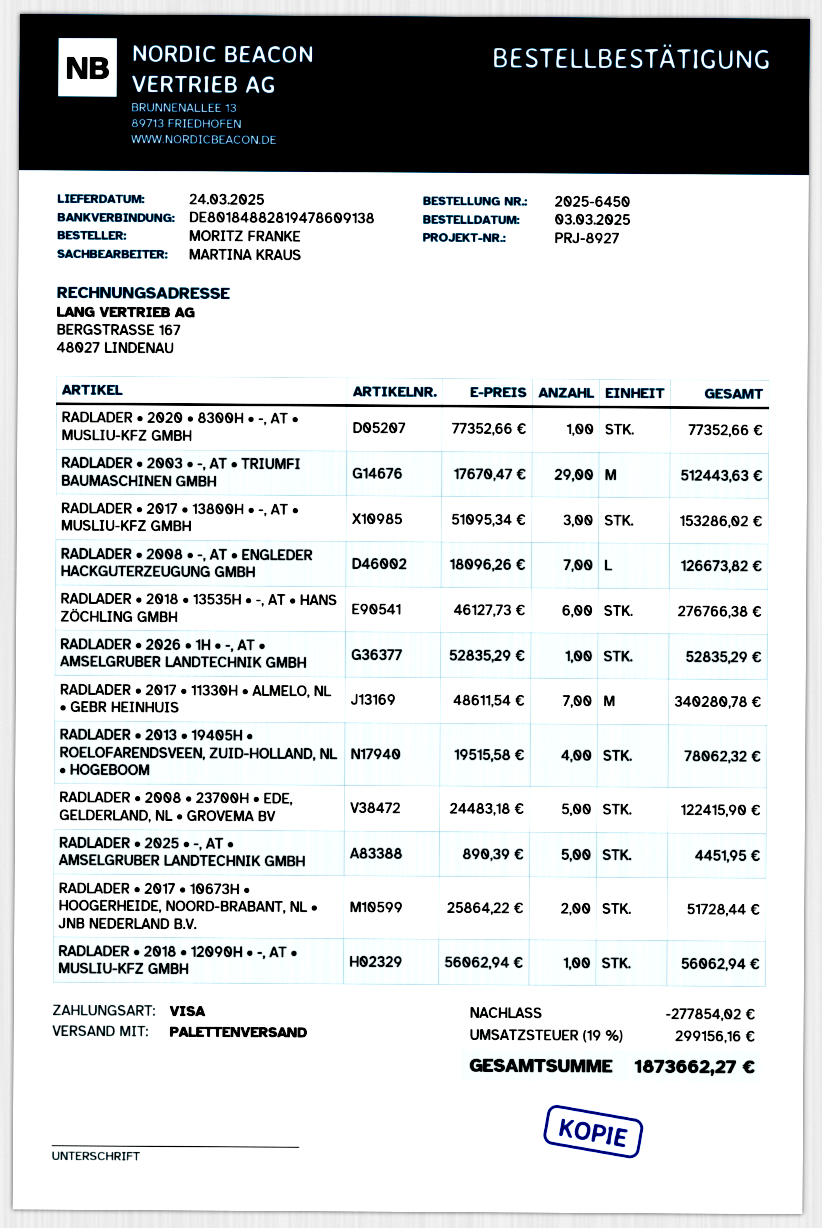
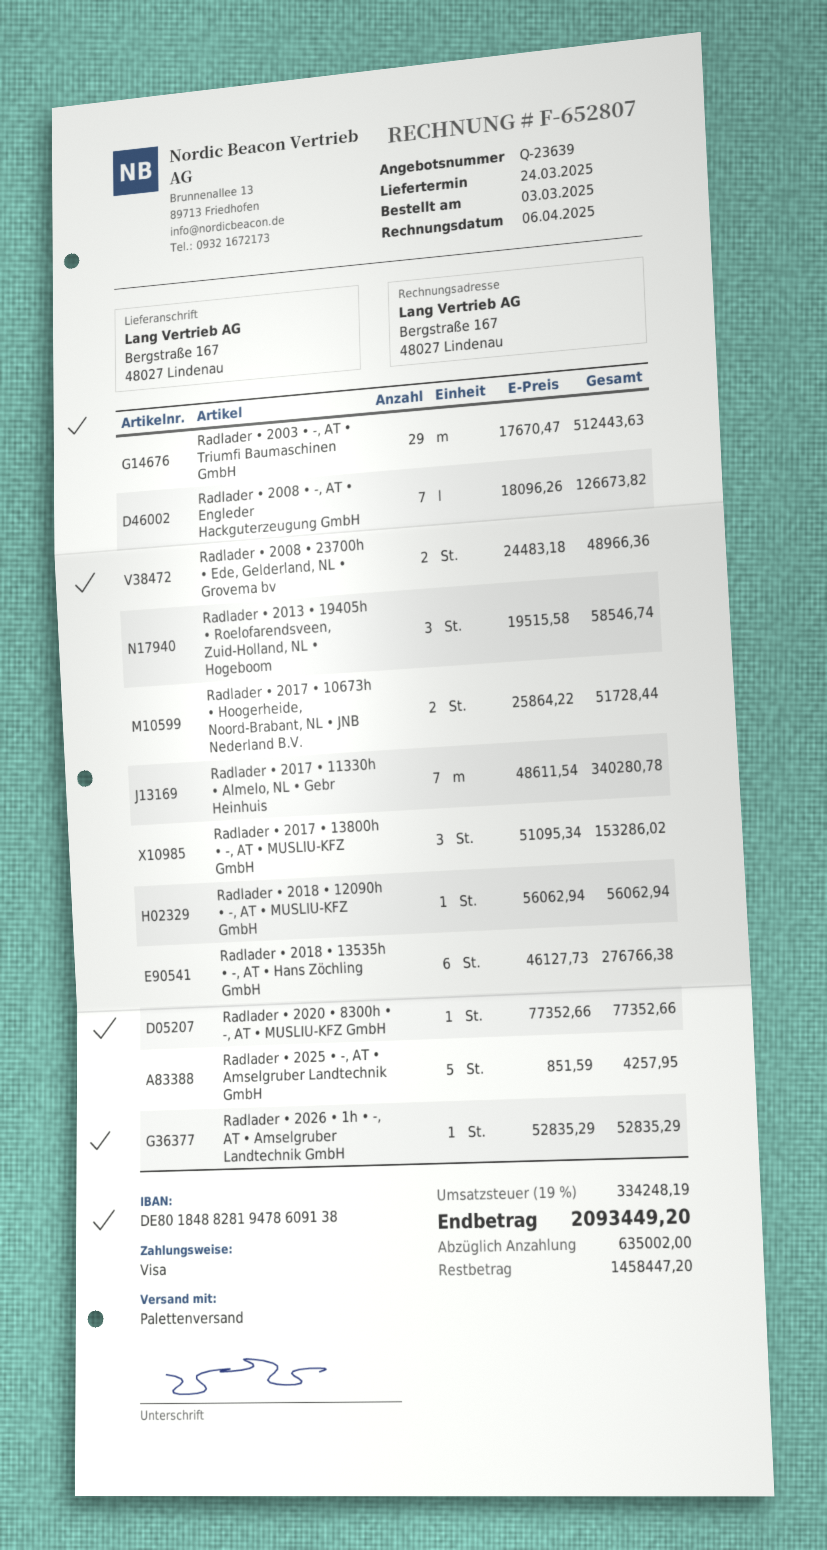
RADLADER • 2013 • 19405H • ROELOFARENDSVEEN, ZUID-HOLLAND, NL • HOGEBOOM: 4 x 19515.58 = 78062.32 -> 3 x 19515.58 = 58546.74
RADLADER • 2008 • 23700H • EDE, GELDERLAND, NL • GROVEMA BV: 5 x 24483.18 = 122415.90 -> 2 x 24483.18 = 48966.36
RADLADER • 2025 • -, AT • AMSELGRUBER LANDTECHNIK GMBH: 5 x 890.39 = 4451.95 -> 5 x 851.59 = 4257.95
discount: 277854.02 -> none
tax: 19% = 299156.16 -> 19% = 334248.19
total: 1873662.27 -> 2093449.20

